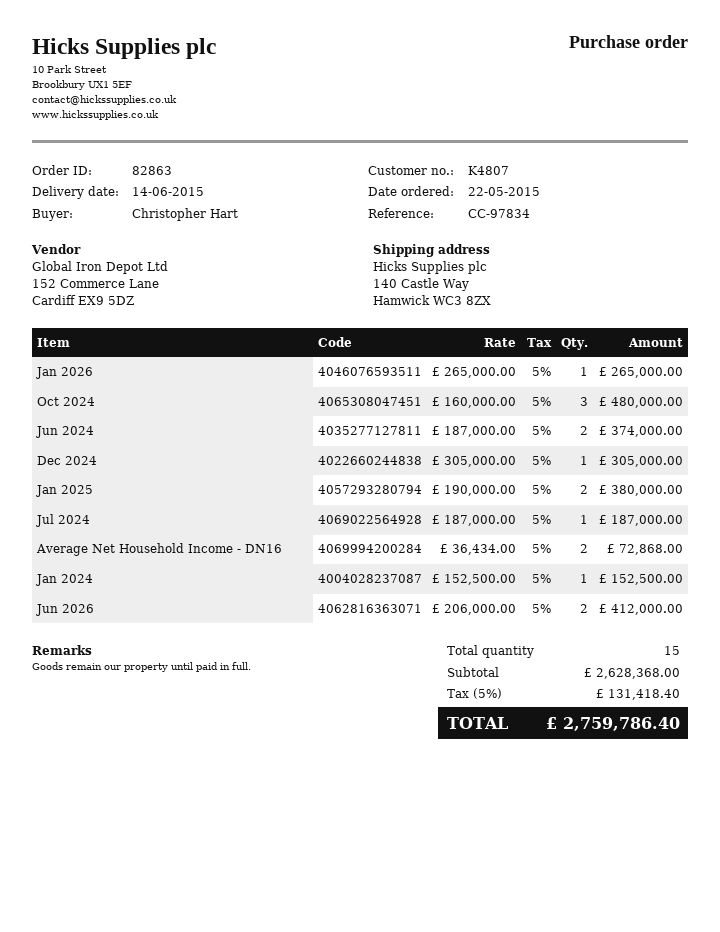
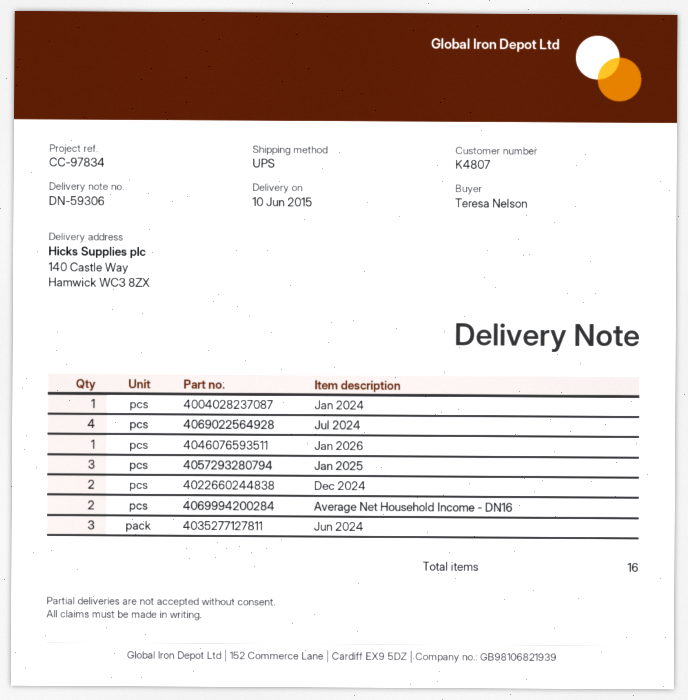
delivery date: 2015-06-14 -> 2015-06-10
ordered by: Christopher Hart -> Teresa Nelson
Oct 2024: 3 -> none
Jun 2024: 2 -> 3
Dec 2024: 1 -> 2
Jan 2025: 2 -> 3
Jul 2024: 1 -> 4
Jun 2026: 2 -> none
total quantity: 15 -> 16

